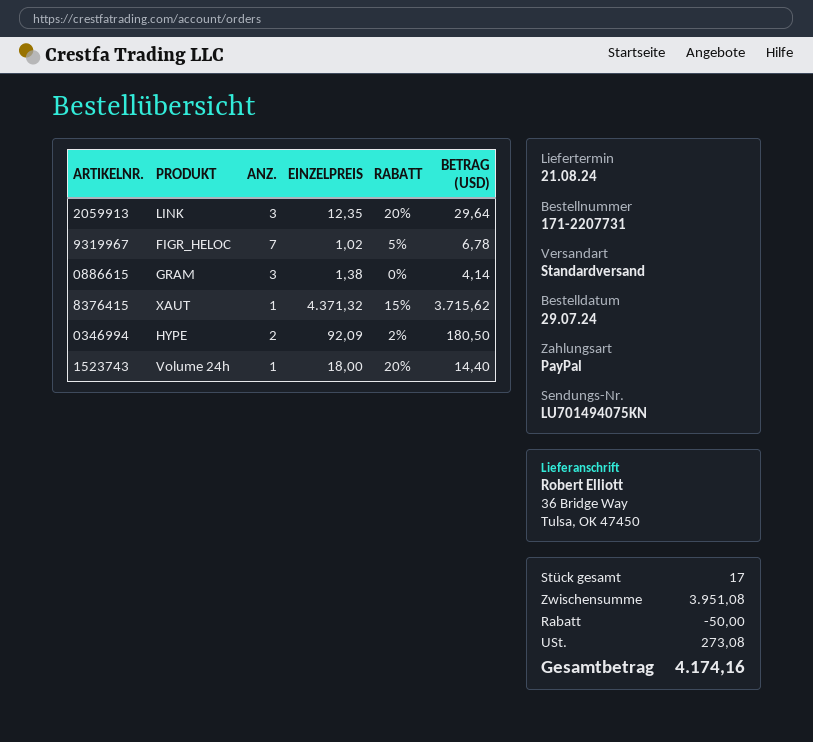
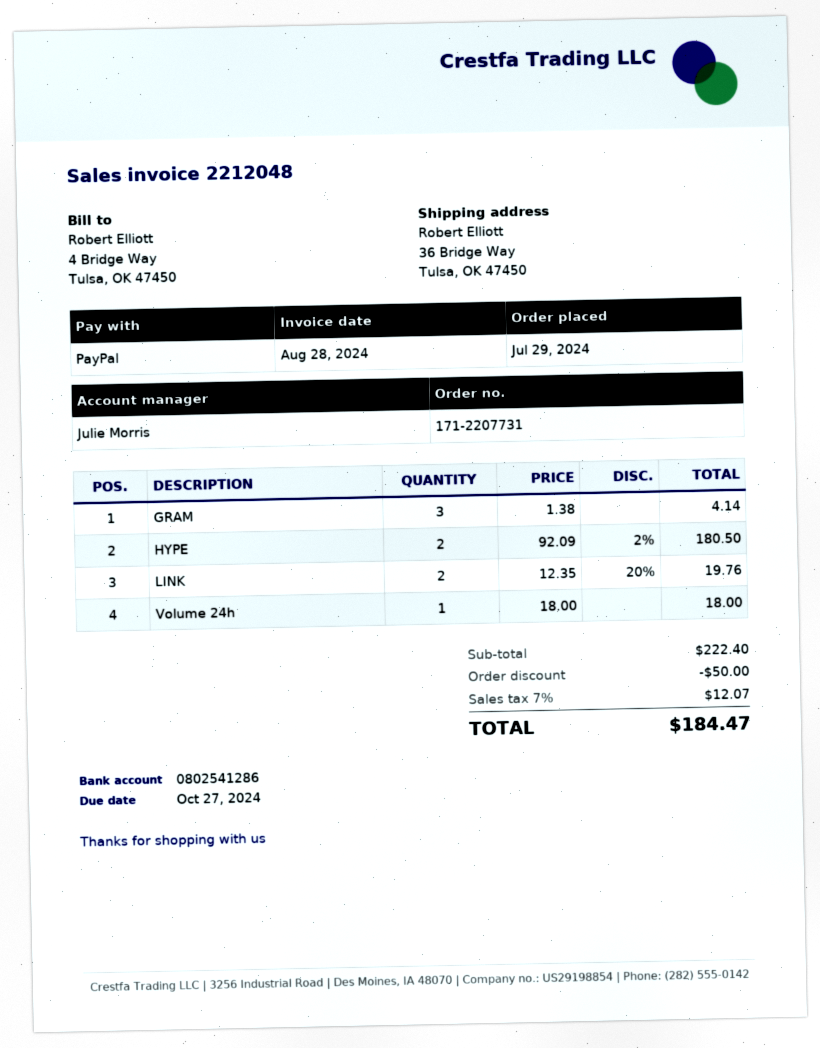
LINK: 3 x 12.35 - 20% = 29.64 -> 2 x 12.35 - 20% = 19.76
FIGR_HELOC: 7 x 1.02 - 5% = 6.78 -> none
XAUT: 1 x 4371.32 - 15% = 3715.62 -> none
Volume 24h: 1 x 18.00 - 20% = 14.40 -> 1 x 18.00 = 18.00
subtotal: 3951.08 -> 222.40
tax: 273.08 -> 12.07
total: 4174.16 -> 184.47

